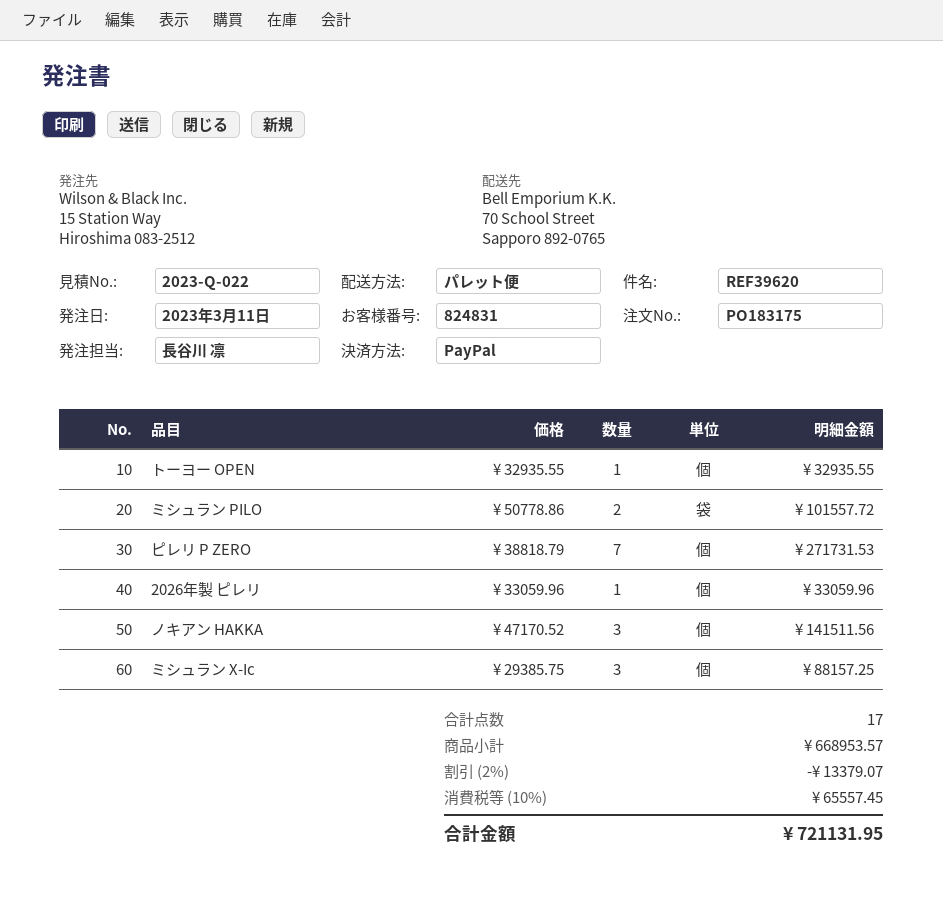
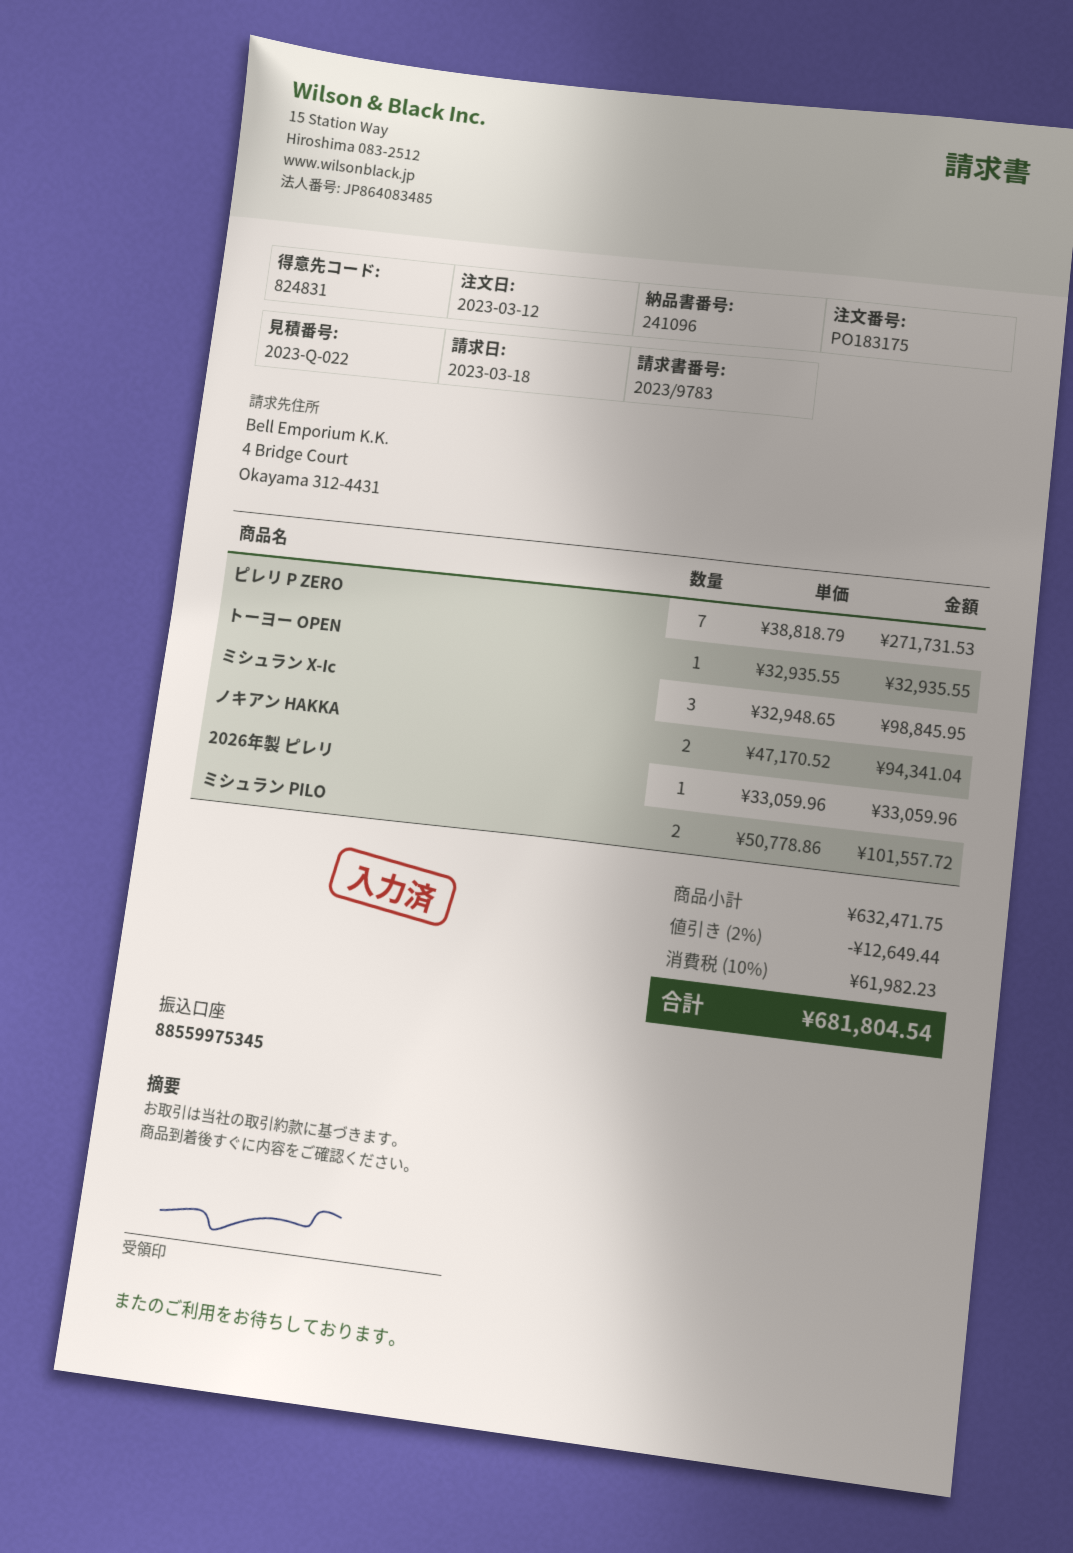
order date: 2023-03-11 -> 2023-03-12
ノキアン HAKKA: 3 x 47170.52 = 141511.56 -> 2 x 47170.52 = 94341.04
ミシュラン X-Ic: 3 x 29385.75 = 88157.25 -> 3 x 32948.65 = 98845.95
subtotal: 668953.57 -> 632471.75
discount: 2% = 13379.07 -> 2% = 12649.44
tax: 10% = 65557.45 -> 10% = 61982.23
total: 721131.95 -> 681804.54

